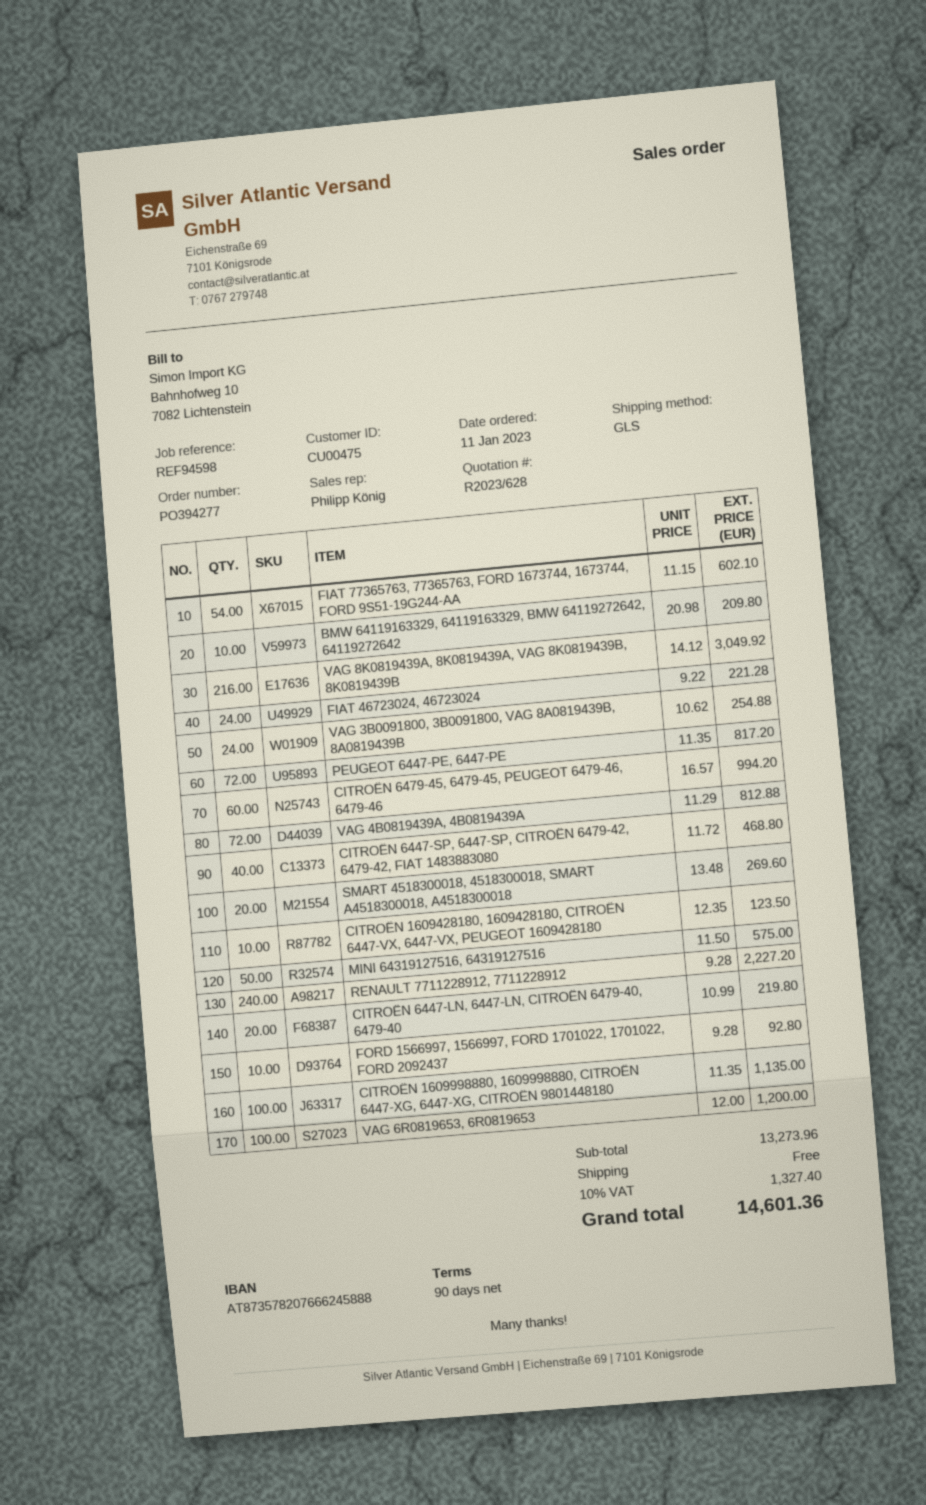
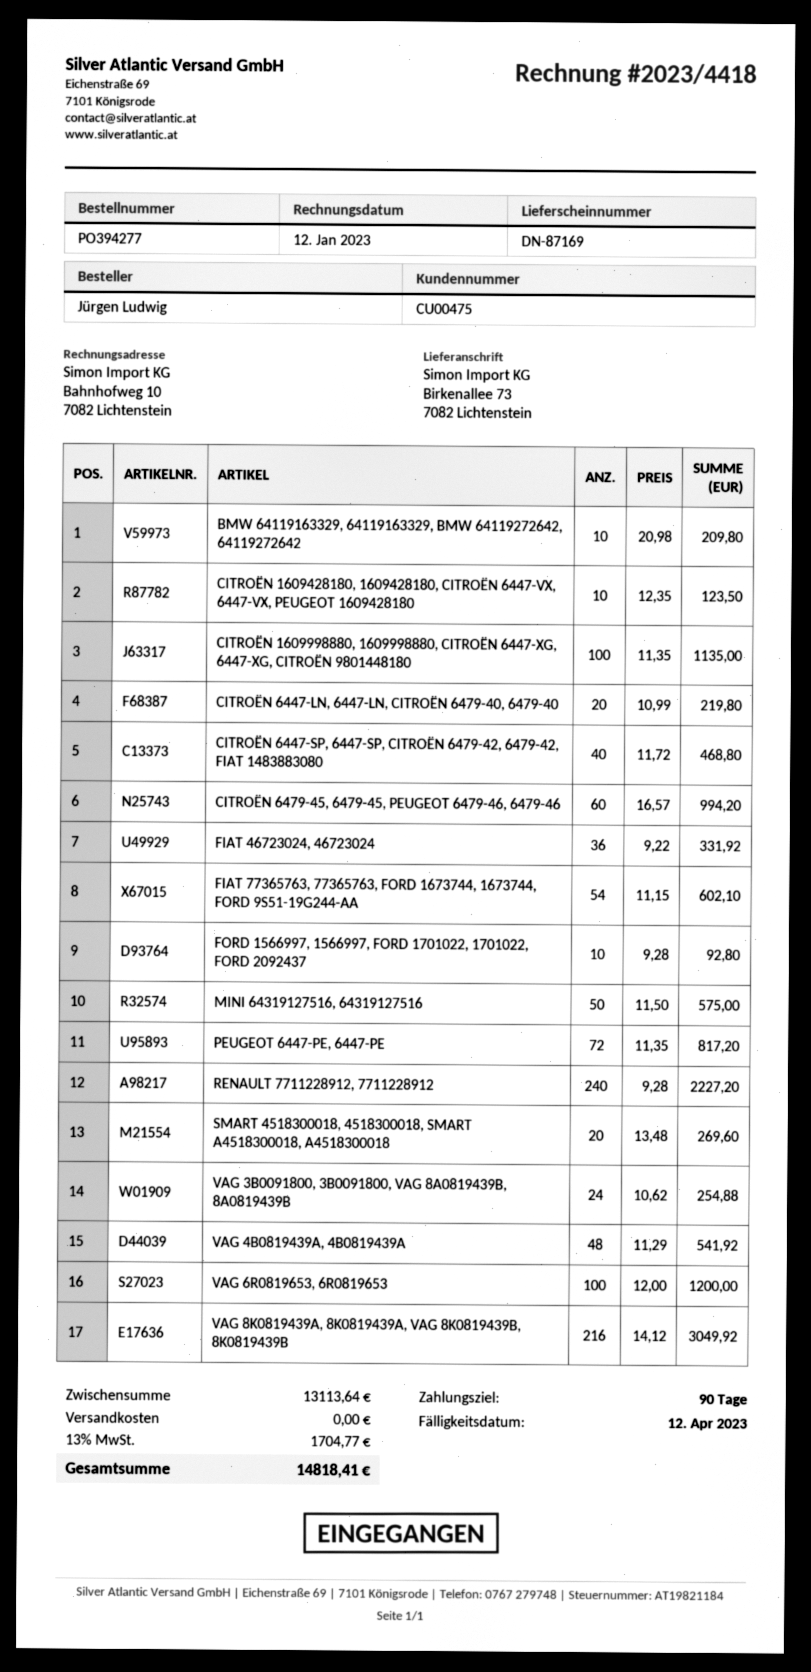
FIAT 46723024, 46723024: 24 x 9.22 = 221.28 -> 36 x 9.22 = 331.92
VAG 4B0819439A, 4B0819439A: 72 x 11.29 = 812.88 -> 48 x 11.29 = 541.92
subtotal: 13273.96 -> 13113.64
tax: 10% = 1327.40 -> 13% = 1704.77
total: 14601.36 -> 14818.41

